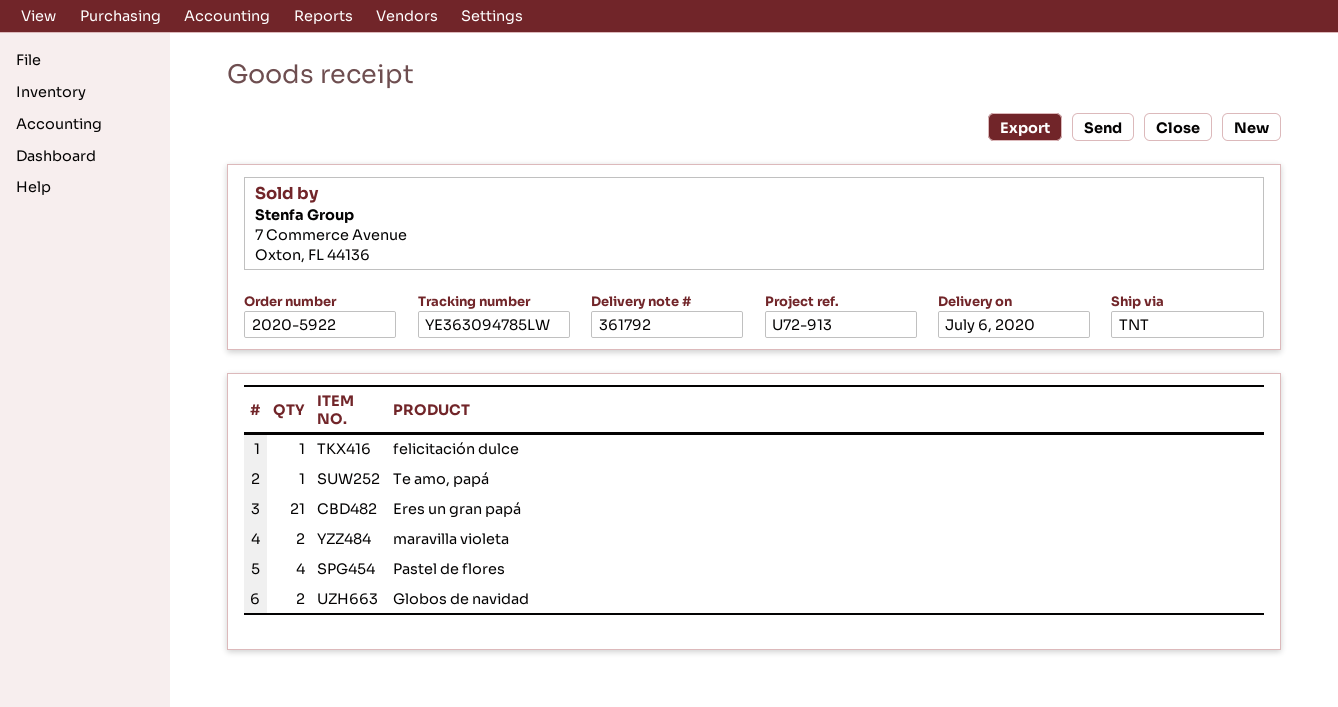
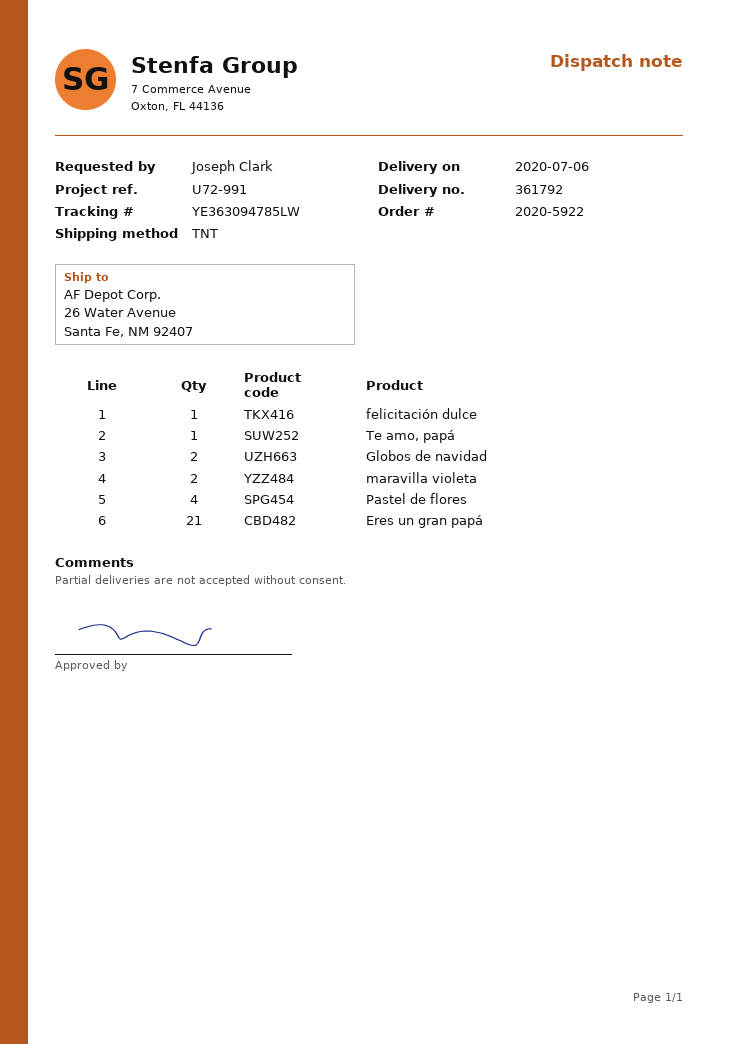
reference: U72-913 -> U72-991

